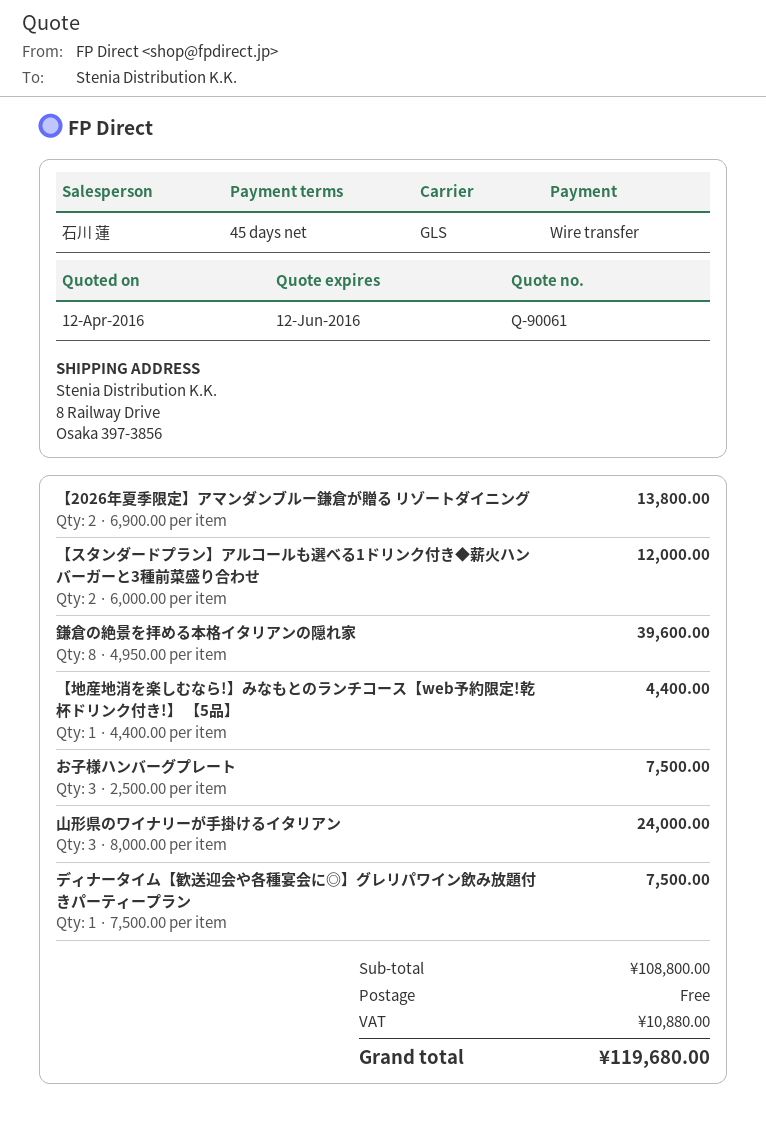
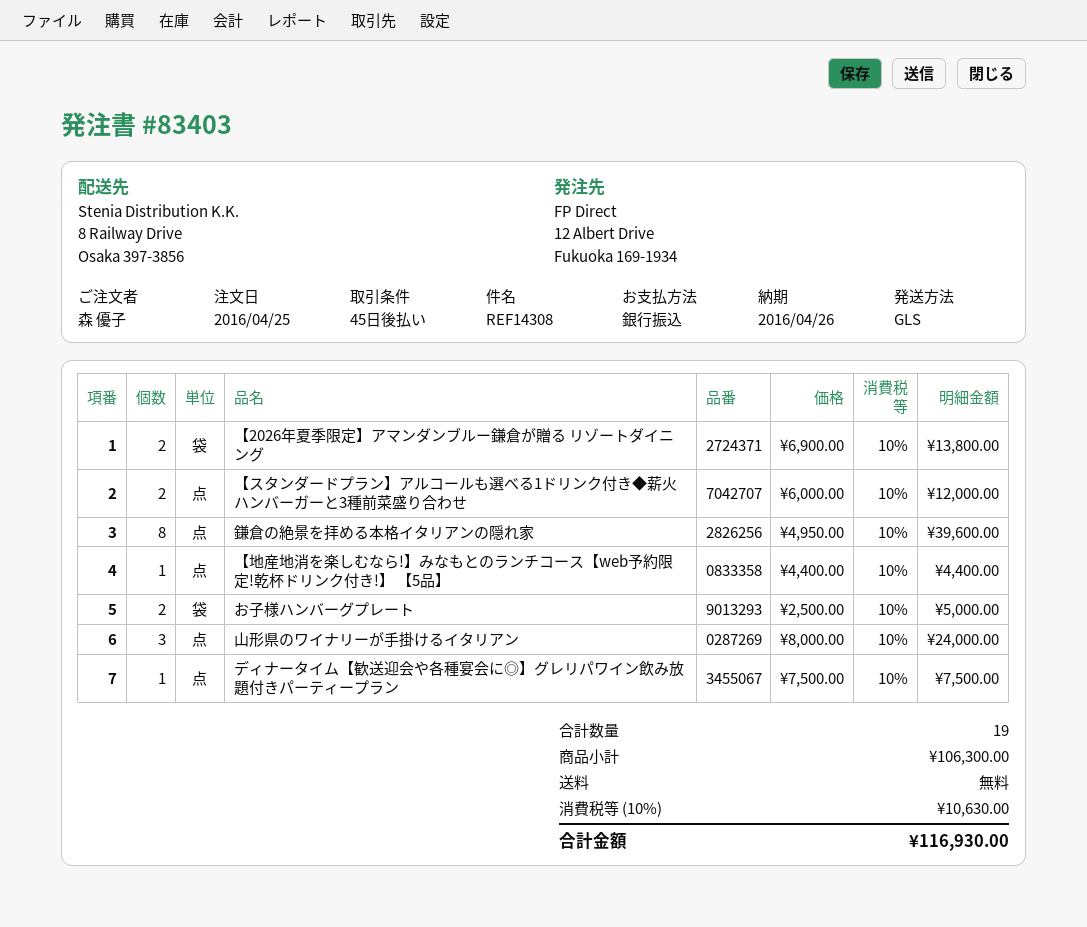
お子様ハンバーグプレート: 3 x 2500.00 = 7500.00 -> 2 x 2500.00 = 5000.00
subtotal: 108800.00 -> 106300.00
tax: 10880.00 -> 10630.00
total: 119680.00 -> 116930.00

